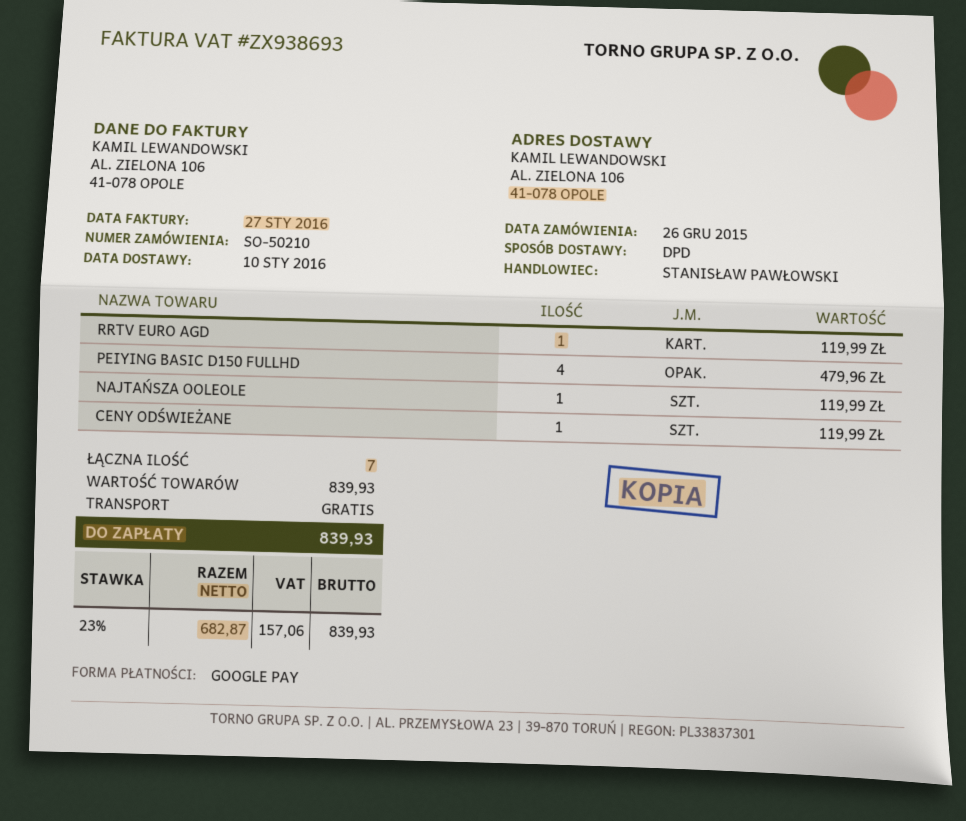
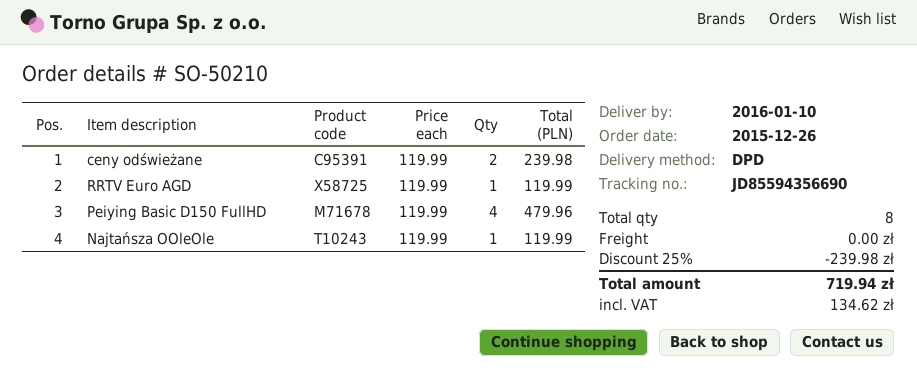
CENY ODŚWIEŻANE: 1 for 119.99 -> 2 for 239.98
total quantity: 7 -> 8
discount: none -> 25% = 239.98
tax: 157.06 -> 134.62
total: 839.93 -> 719.94

